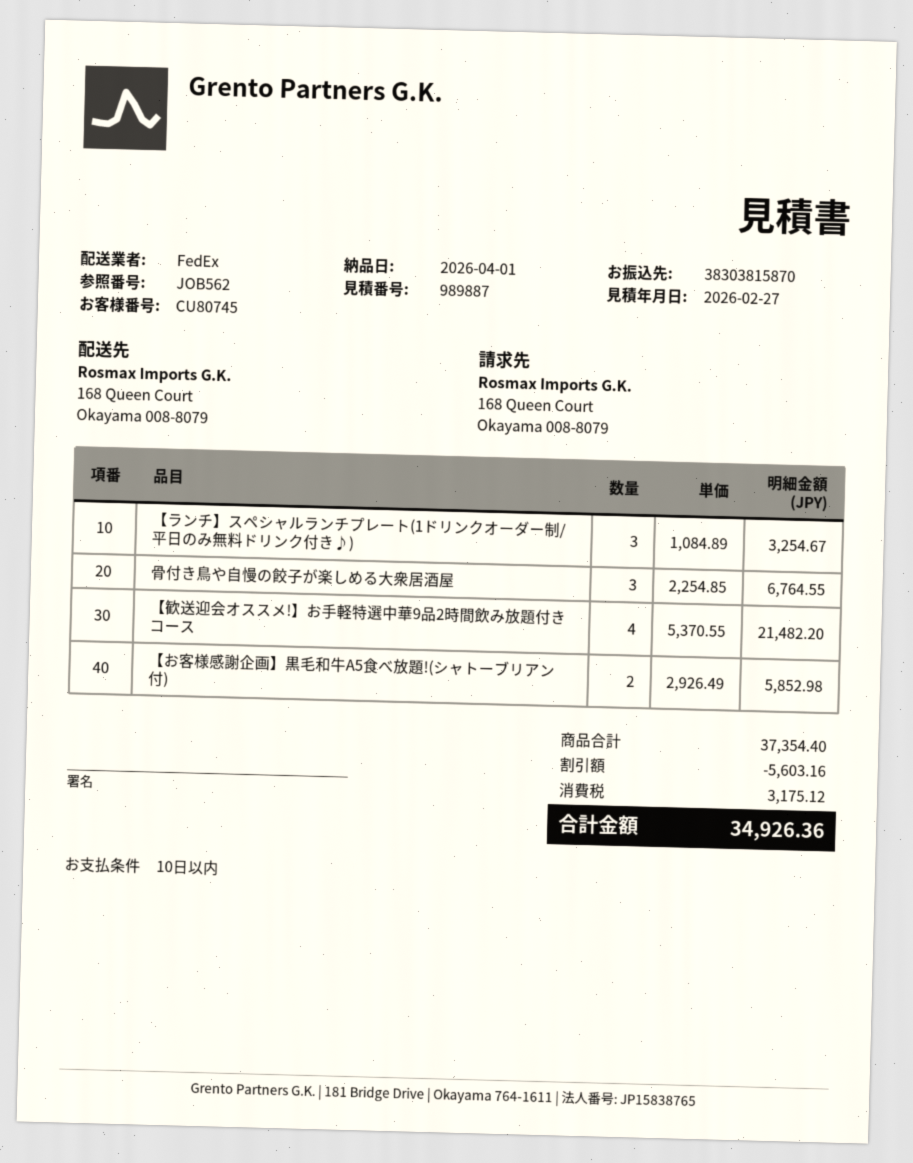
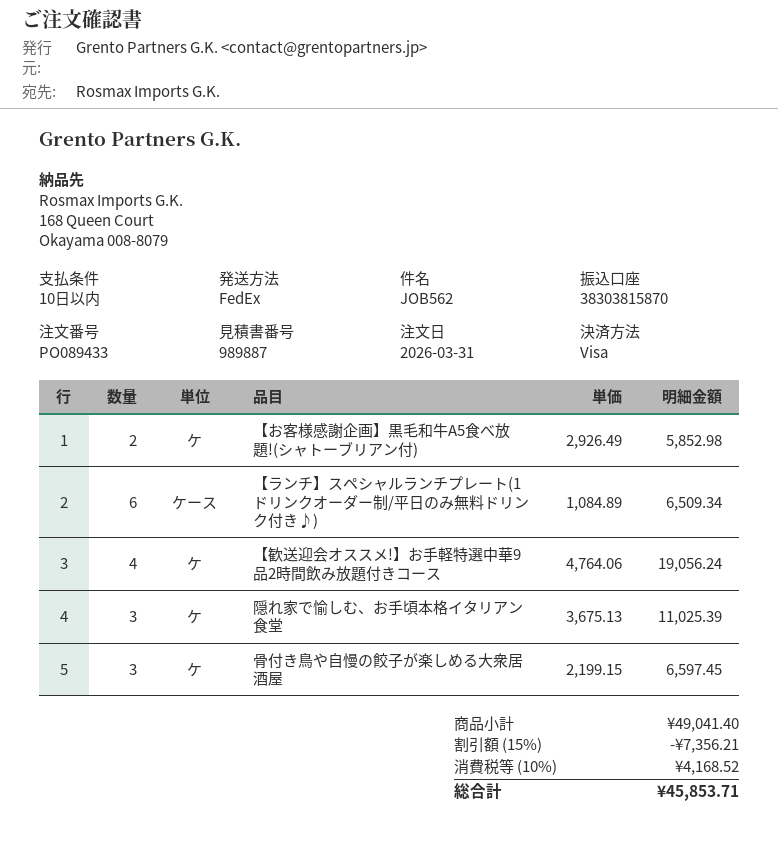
【ランチ】スペシャルランチプレート(1ドリンクオーダー制/平日のみ無料ドリンク付き♪): 3 x 1084.89 = 3254.67 -> 6 x 1084.89 = 6509.34
骨付き鳥や自慢の餃子が楽しめる大衆居酒屋: 3 x 2254.85 = 6764.55 -> 3 x 2199.15 = 6597.45
【歓送迎会オススメ!】お手軽特選中華9品2時間飲み放題付きコース: 4 x 5370.55 = 21482.20 -> 4 x 4764.06 = 19056.24
隠れ家で愉しむ、お手頃本格イタリアン食堂: none -> 3 x 3675.13 = 11025.39
subtotal: 37354.40 -> 49041.40
discount: 5603.16 -> 7356.21
tax: 3175.12 -> 4168.52
total: 34926.36 -> 45853.71

